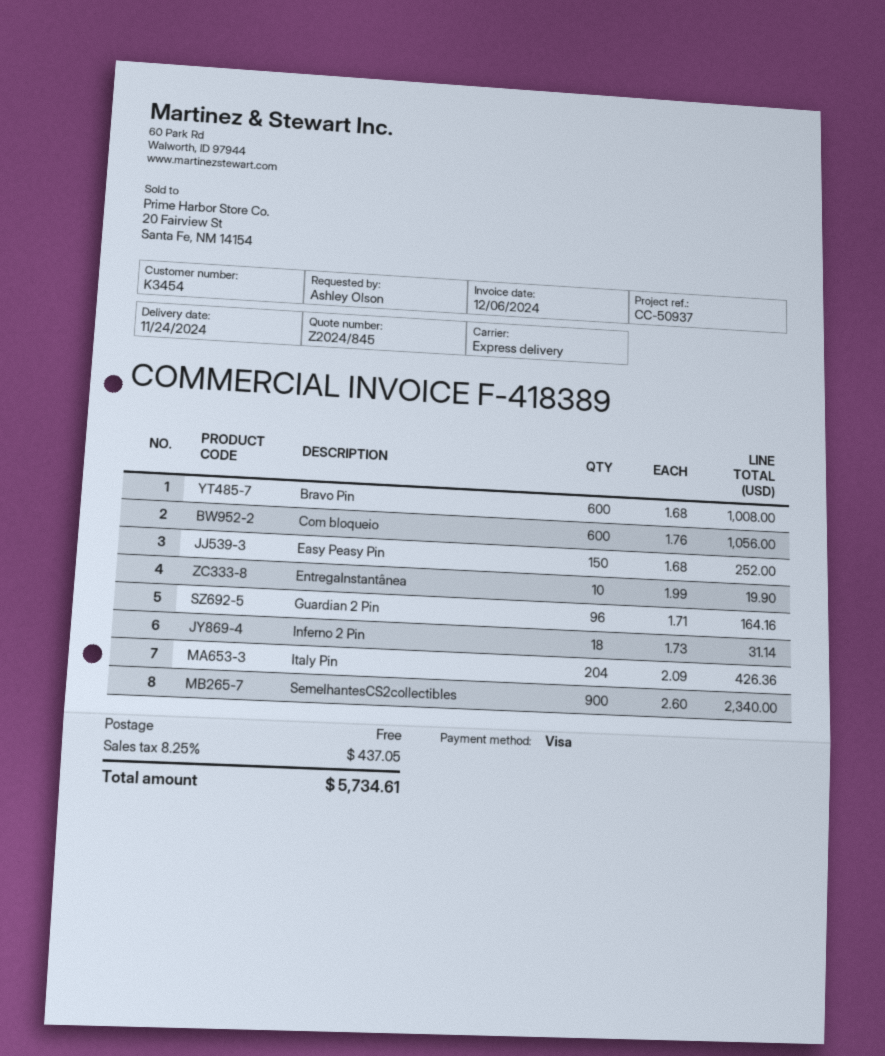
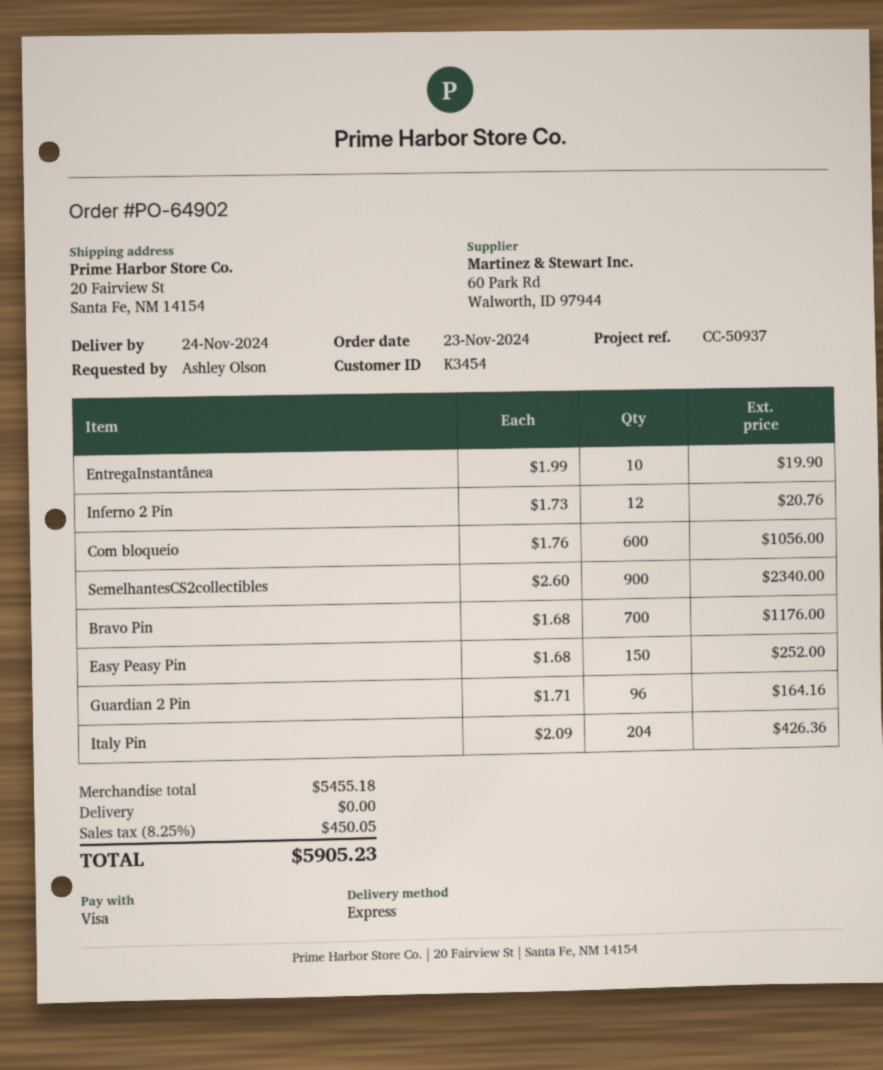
Bravo Pin: 600 x 1.68 = 1008.00 -> 700 x 1.68 = 1176.00
Inferno 2 Pin: 18 x 1.73 = 31.14 -> 12 x 1.73 = 20.76
tax: 8.25% = 437.05 -> 8.25% = 450.05
total: 5734.61 -> 5905.23

